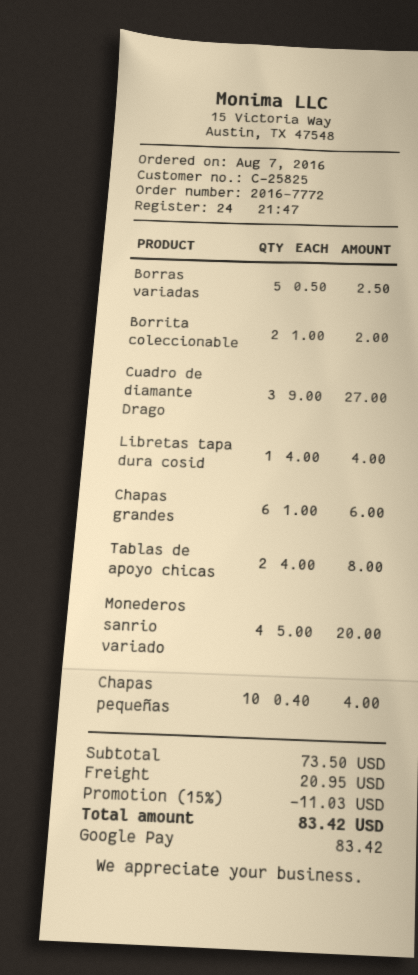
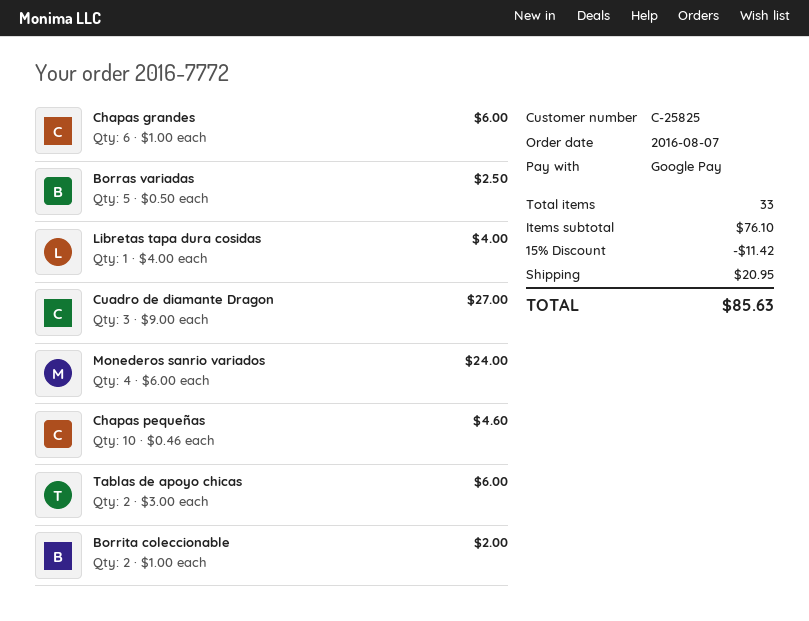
Tablas de apoyo chicas: 2 x 4.00 = 8.00 -> 2 x 3.00 = 6.00
Monederos sanrio variado: 4 x 5.00 = 20.00 -> 4 x 6.00 = 24.00
Chapas pequeñas: 10 x 0.40 = 4.00 -> 10 x 0.46 = 4.60
subtotal: 73.50 -> 76.10
discount: 15% = 11.03 -> 15% = 11.42
total: 83.42 -> 85.63

